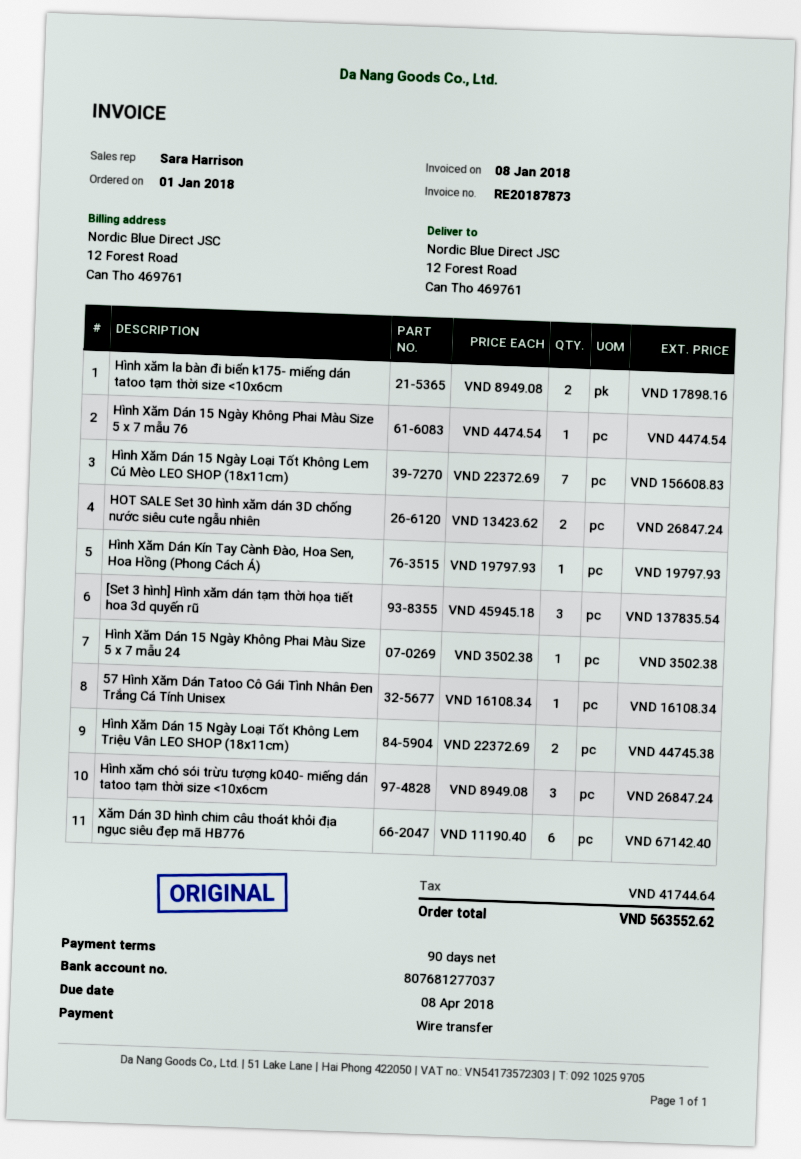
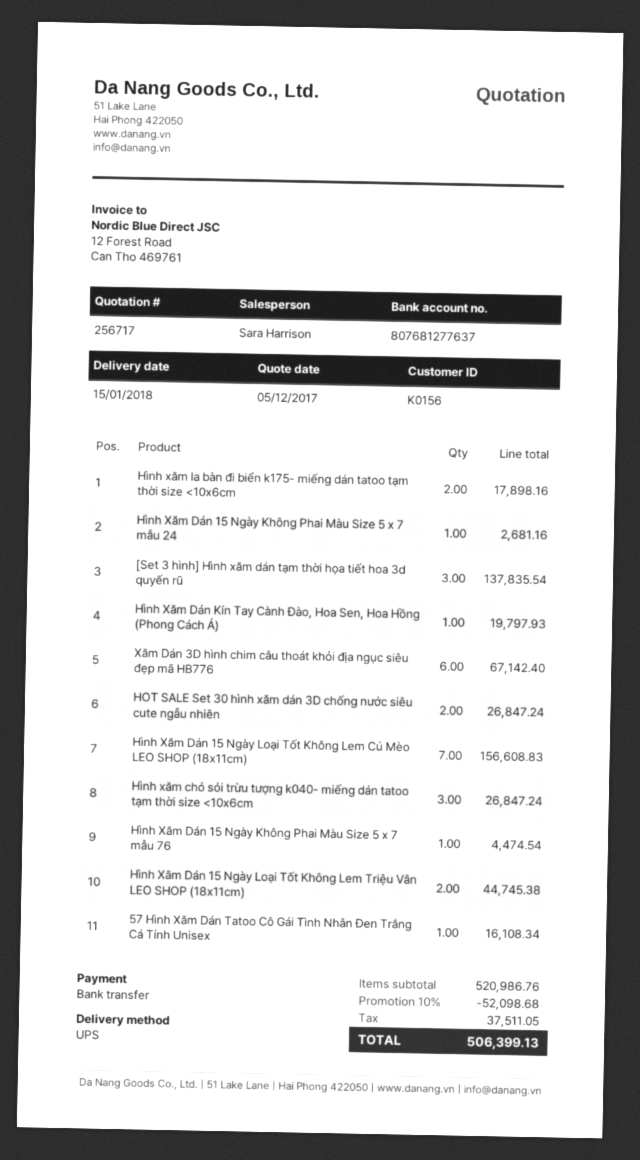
bank account: 807681277037 -> 807681277637
Hình Xăm Dán 15 Ngày Không Phai Màu Size 5 x 7 mẫu 24: 1 for 3502.38 -> 1 for 2681.16
discount: none -> 10% = 52098.68
tax: 41744.64 -> 37511.05
total: 563552.62 -> 506399.13

